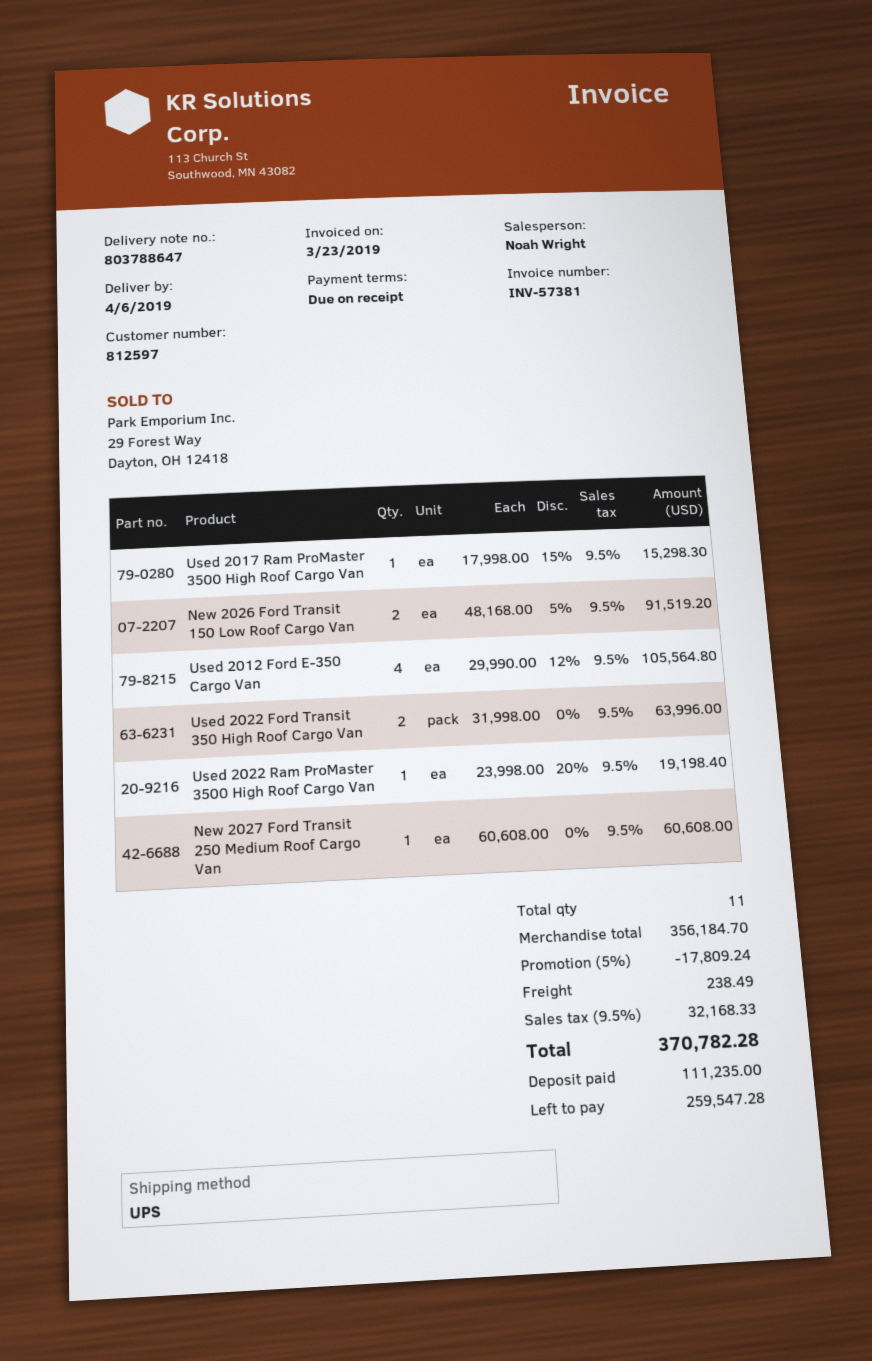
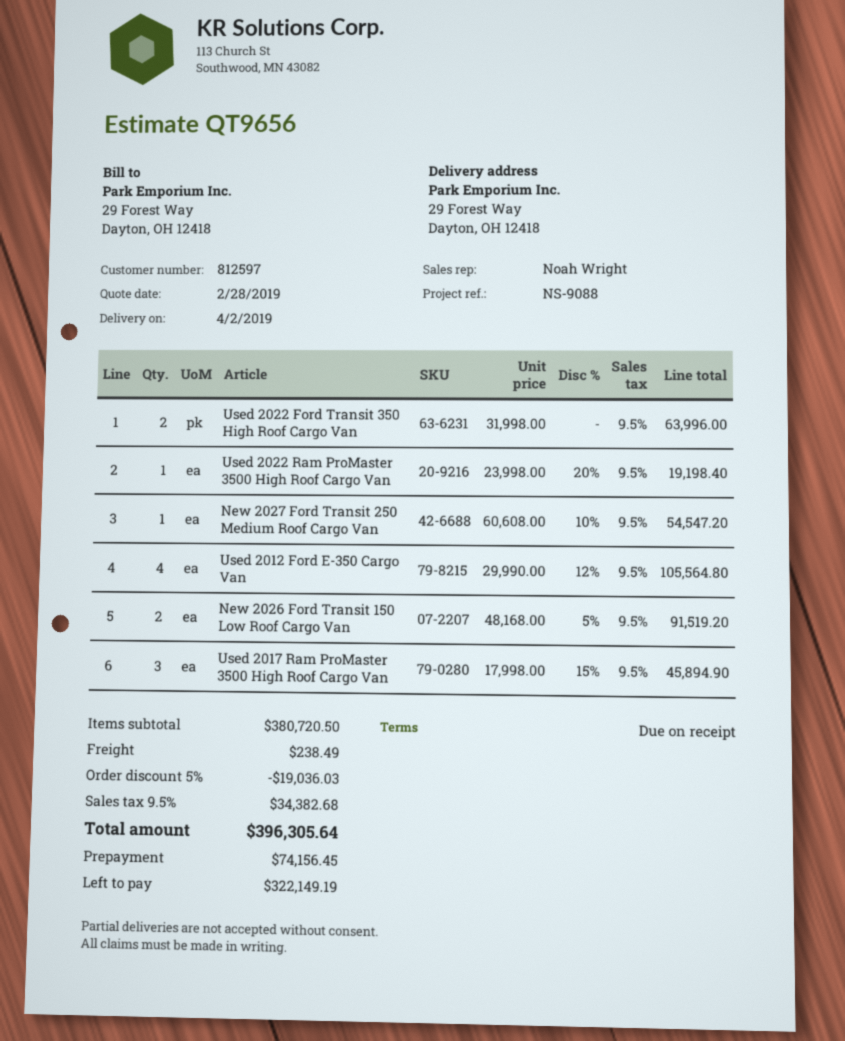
delivery date: 2019-04-06 -> 2019-04-02
Used 2017 Ram ProMaster 3500 High Roof Cargo Van: 1 x 17998.00 - 15% = 15298.30 -> 3 x 17998.00 - 15% = 45894.90
New 2027 Ford Transit 250 Medium Roof Cargo Van: 1 x 60608.00 = 60608.00 -> 1 x 60608.00 - 10% = 54547.20
subtotal: 356184.70 -> 380720.50
discount: 5% = 17809.24 -> 5% = 19036.03
tax: 9.5% = 32168.33 -> 9.5% = 34382.68
total: 370782.28 -> 396305.64
deposit: 111235.00 -> 74156.45
balance: 259547.28 -> 322149.19

